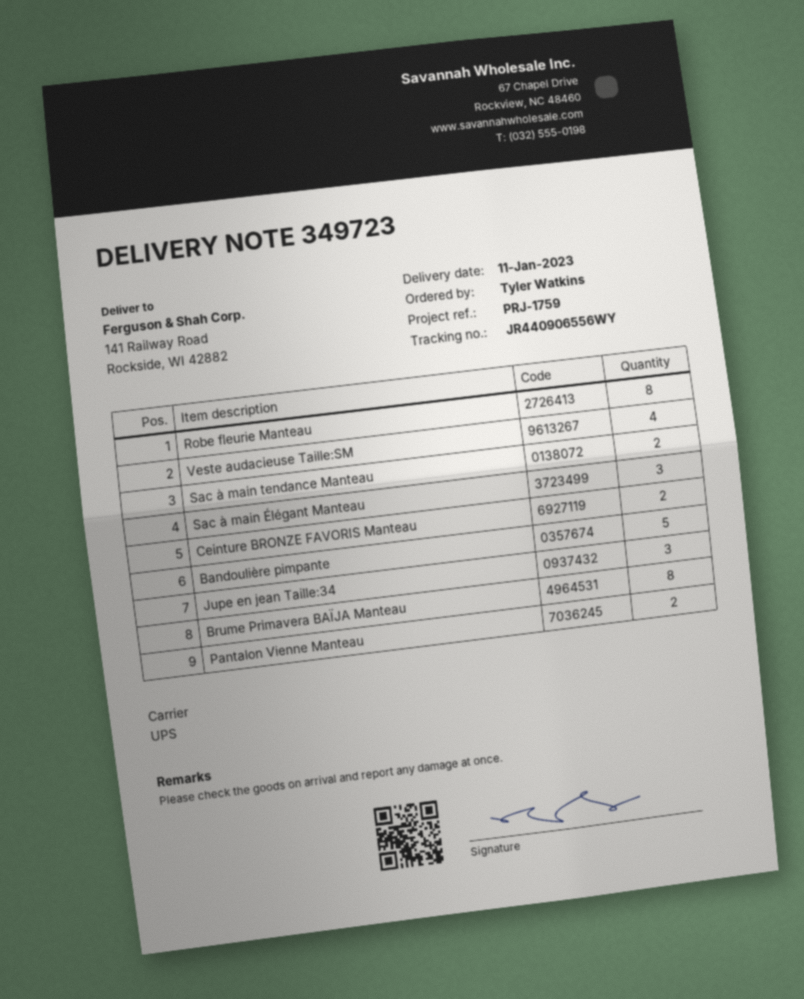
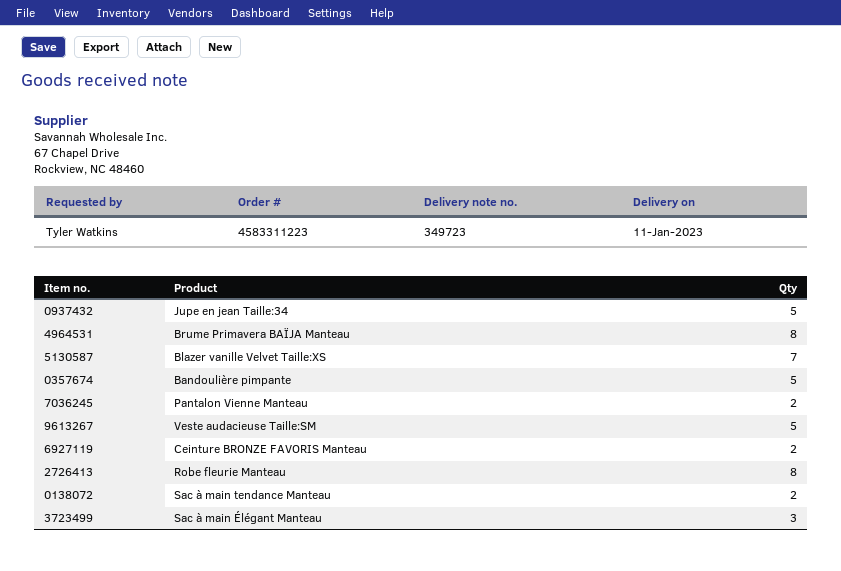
Veste audacieuse Taille:SM: 4 -> 5
Jupe en jean Taille:34: 3 -> 5
Blazer vanille Velvet Taille:XS: none -> 7

